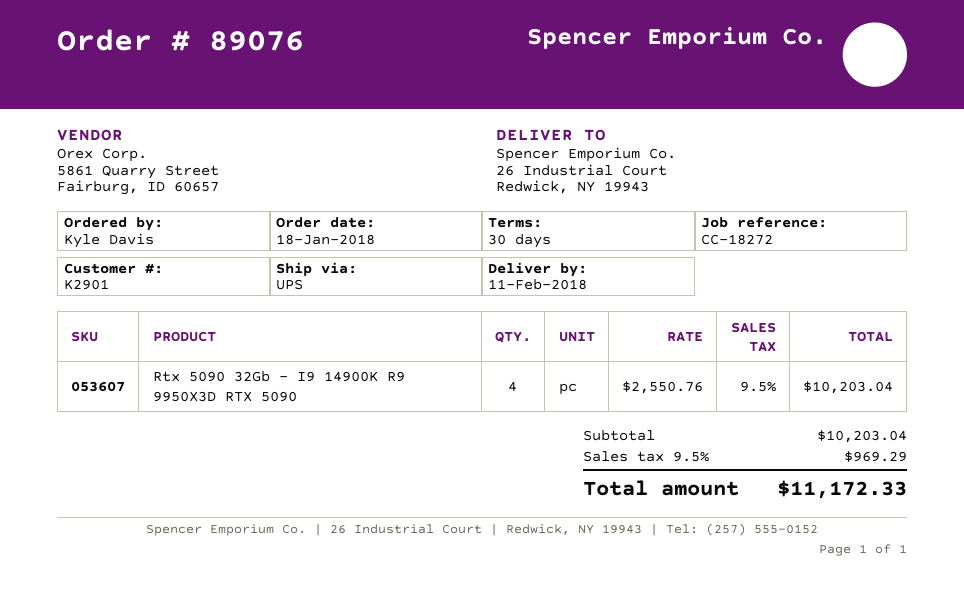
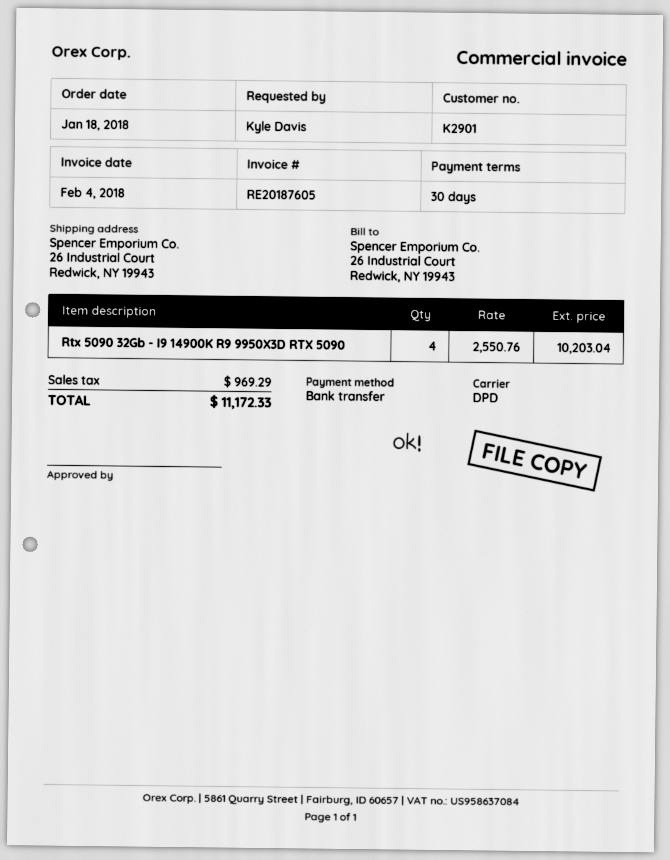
shipping method: UPS -> DPD

